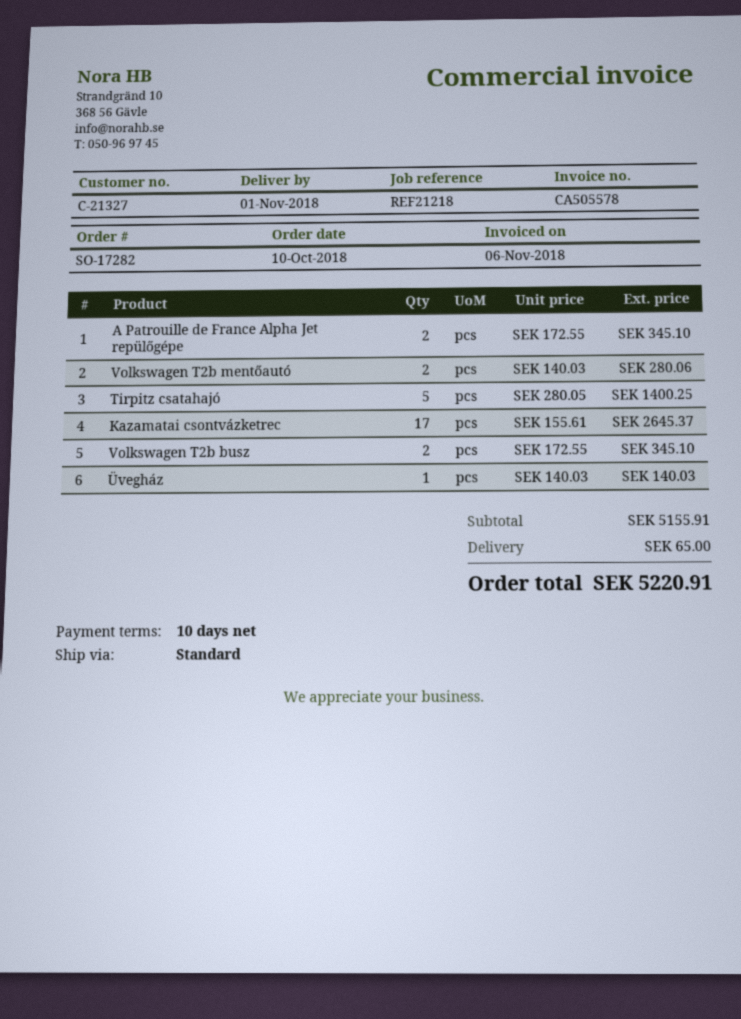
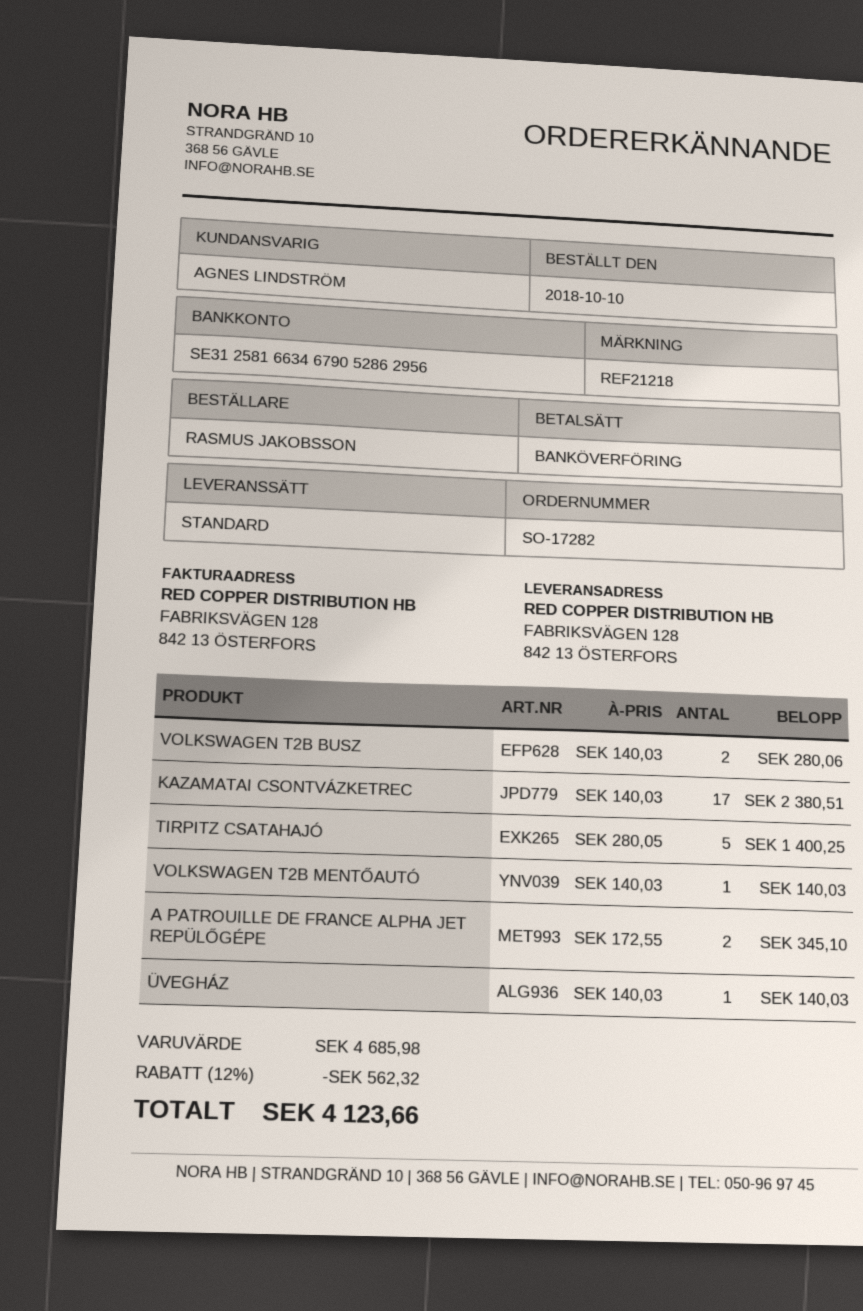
Volkswagen T2b mentőautó: 2 x 140.03 = 280.06 -> 1 x 140.03 = 140.03
Kazamatai csontvázketrec: 17 x 155.61 = 2645.37 -> 17 x 140.03 = 2380.51
Volkswagen T2b busz: 2 x 172.55 = 345.10 -> 2 x 140.03 = 280.06
subtotal: 5155.91 -> 4685.98
discount: none -> 12% = 562.32
shipping: 65.00 -> none
total: 5220.91 -> 4123.66

